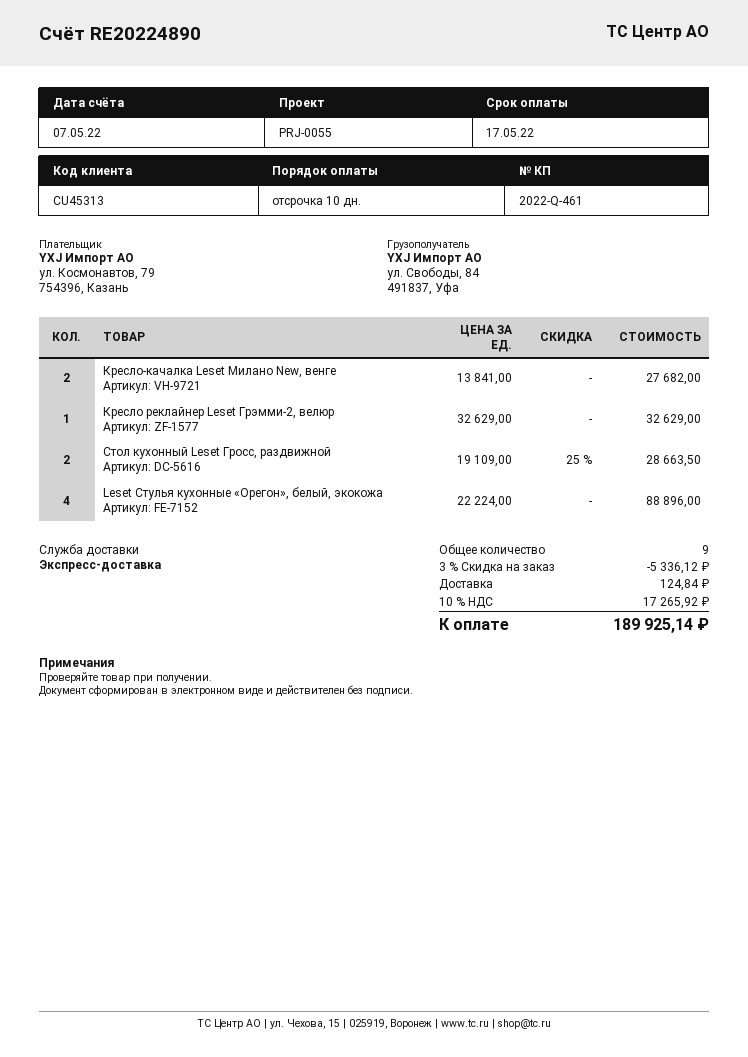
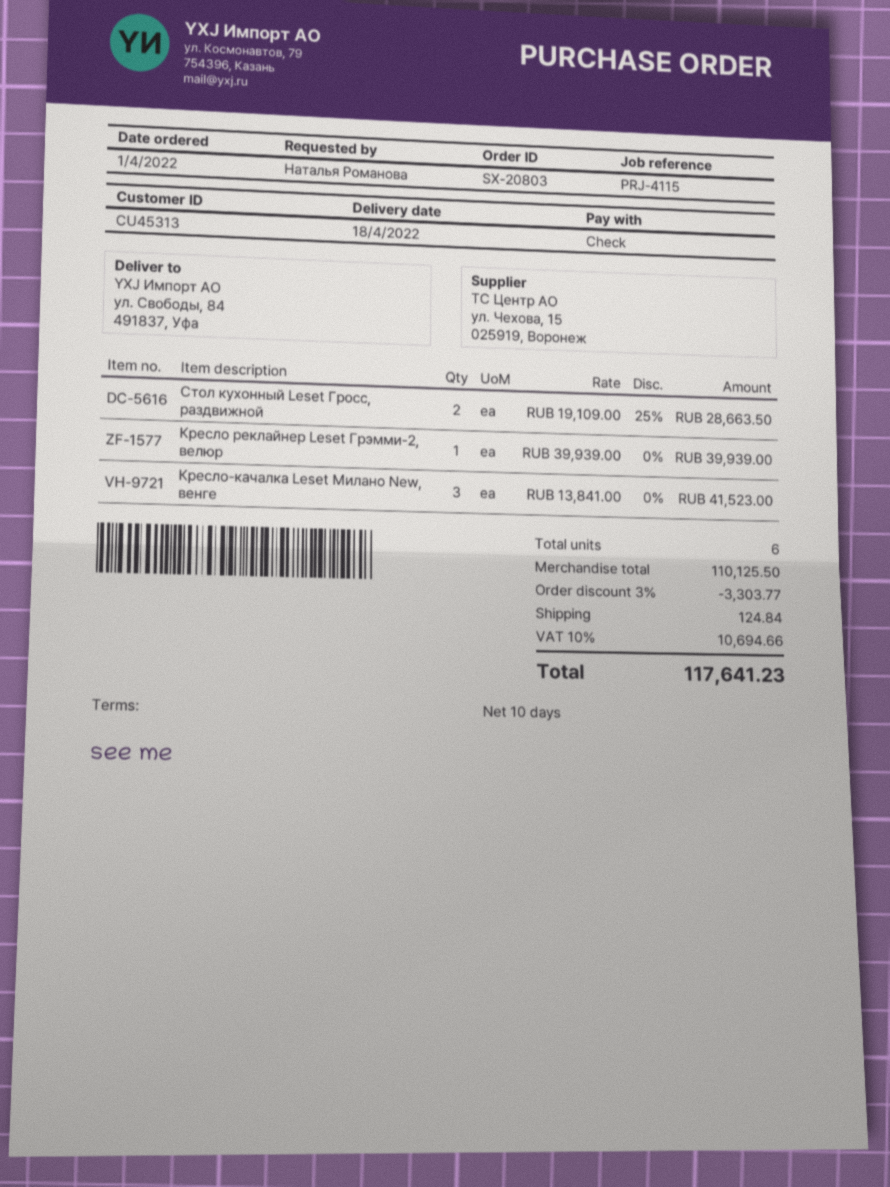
reference: PRJ-0055 -> PRJ-4115
Кресло-качалка Leset Милано New, венге: 2 x 13841.00 = 27682.00 -> 3 x 13841.00 = 41523.00
Кресло реклайнер Leset Грэмми-2, велюр: 1 x 32629.00 = 32629.00 -> 1 x 39939.00 = 39939.00
Leset Стулья кухонные «Орегон», белый, экокожа: 4 x 22224.00 = 88896.00 -> none
total quantity: 9 -> 6
discount: 3% = 5336.12 -> 3% = 3303.77
tax: 10% = 17265.92 -> 10% = 10694.66
total: 189925.14 -> 117641.23

